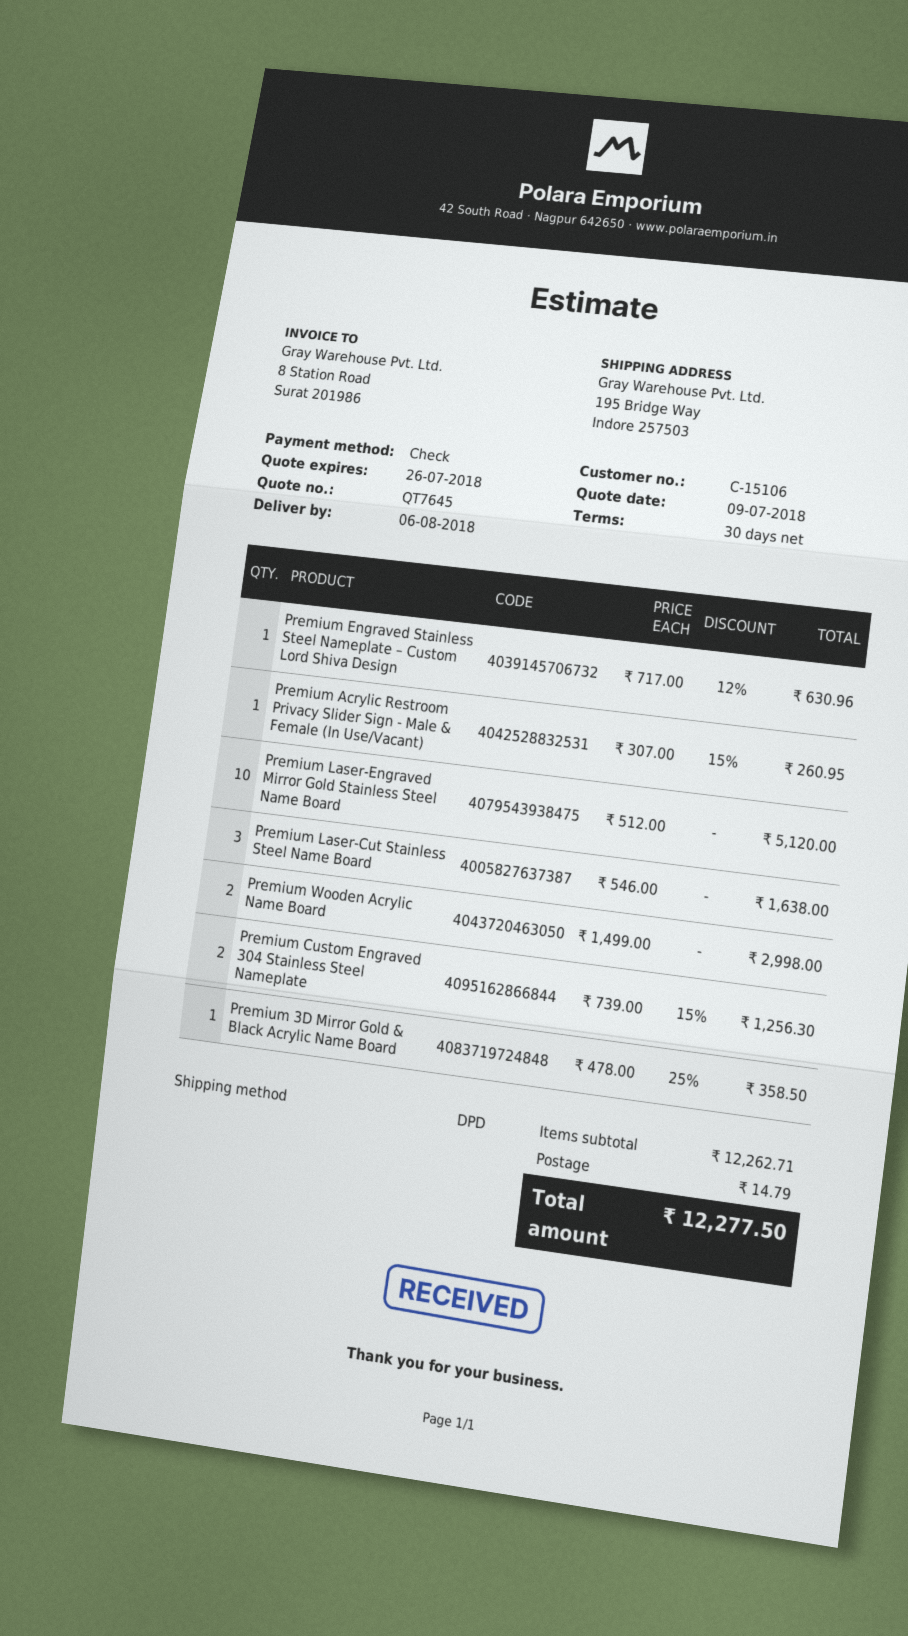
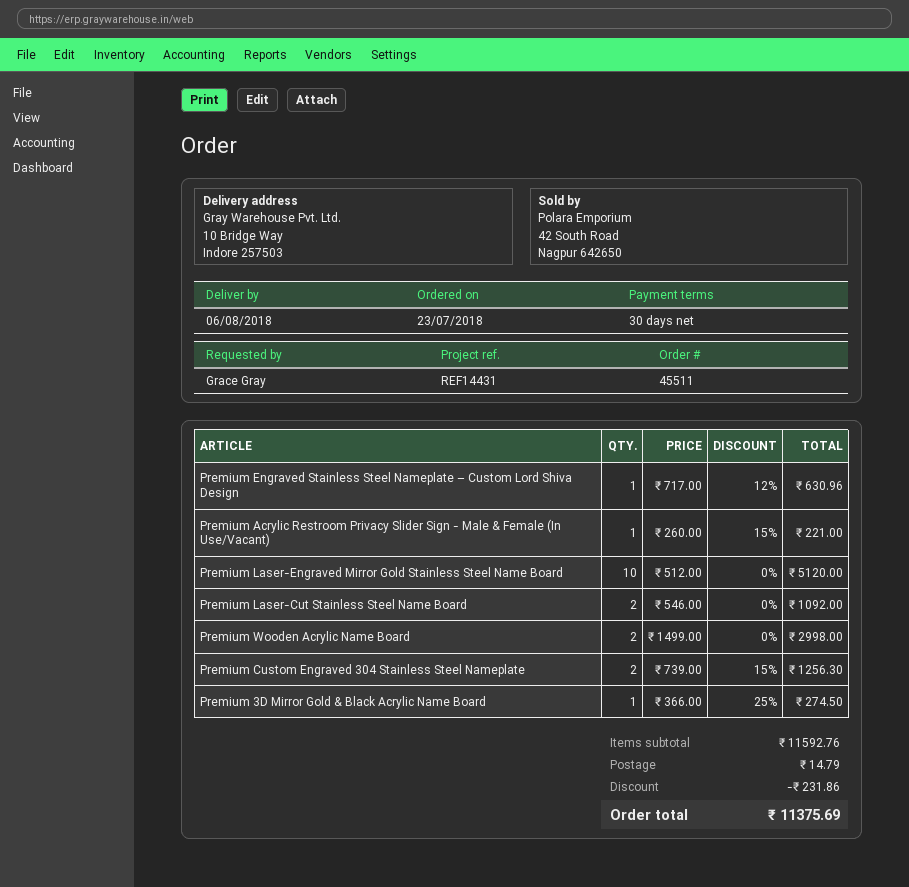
ship to: 195 Bridge Way, Indore 257503 -> 10 Bridge Way, Indore 257503
Premium Acrylic Restroom Privacy Slider Sign - Male & Female (In Use/Vacant): 1 x 307.00 - 15% = 260.95 -> 1 x 260.00 - 15% = 221.00
Premium Laser-Cut Stainless Steel Name Board: 3 x 546.00 = 1638.00 -> 2 x 546.00 = 1092.00
Premium 3D Mirror Gold & Black Acrylic Name Board: 1 x 478.00 - 25% = 358.50 -> 1 x 366.00 - 25% = 274.50
subtotal: 12262.71 -> 11592.76
discount: none -> 231.86
total: 12277.50 -> 11375.69

